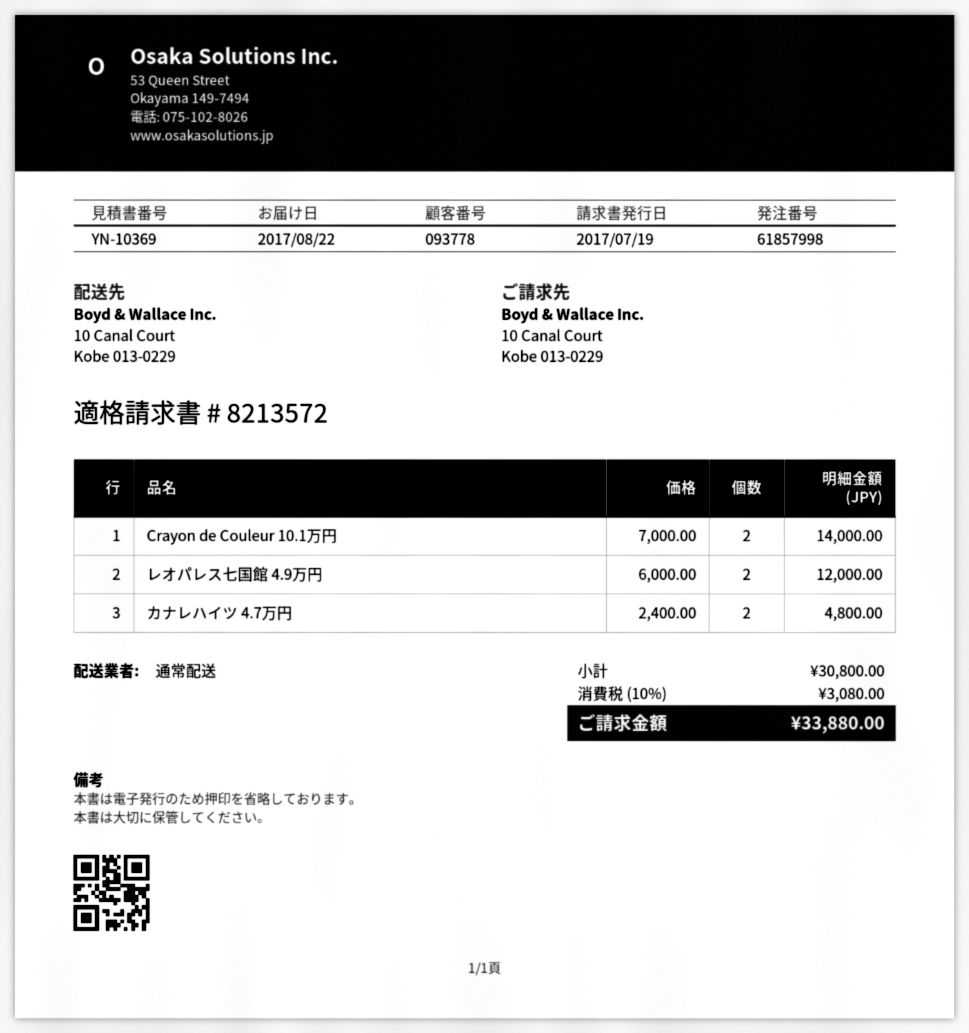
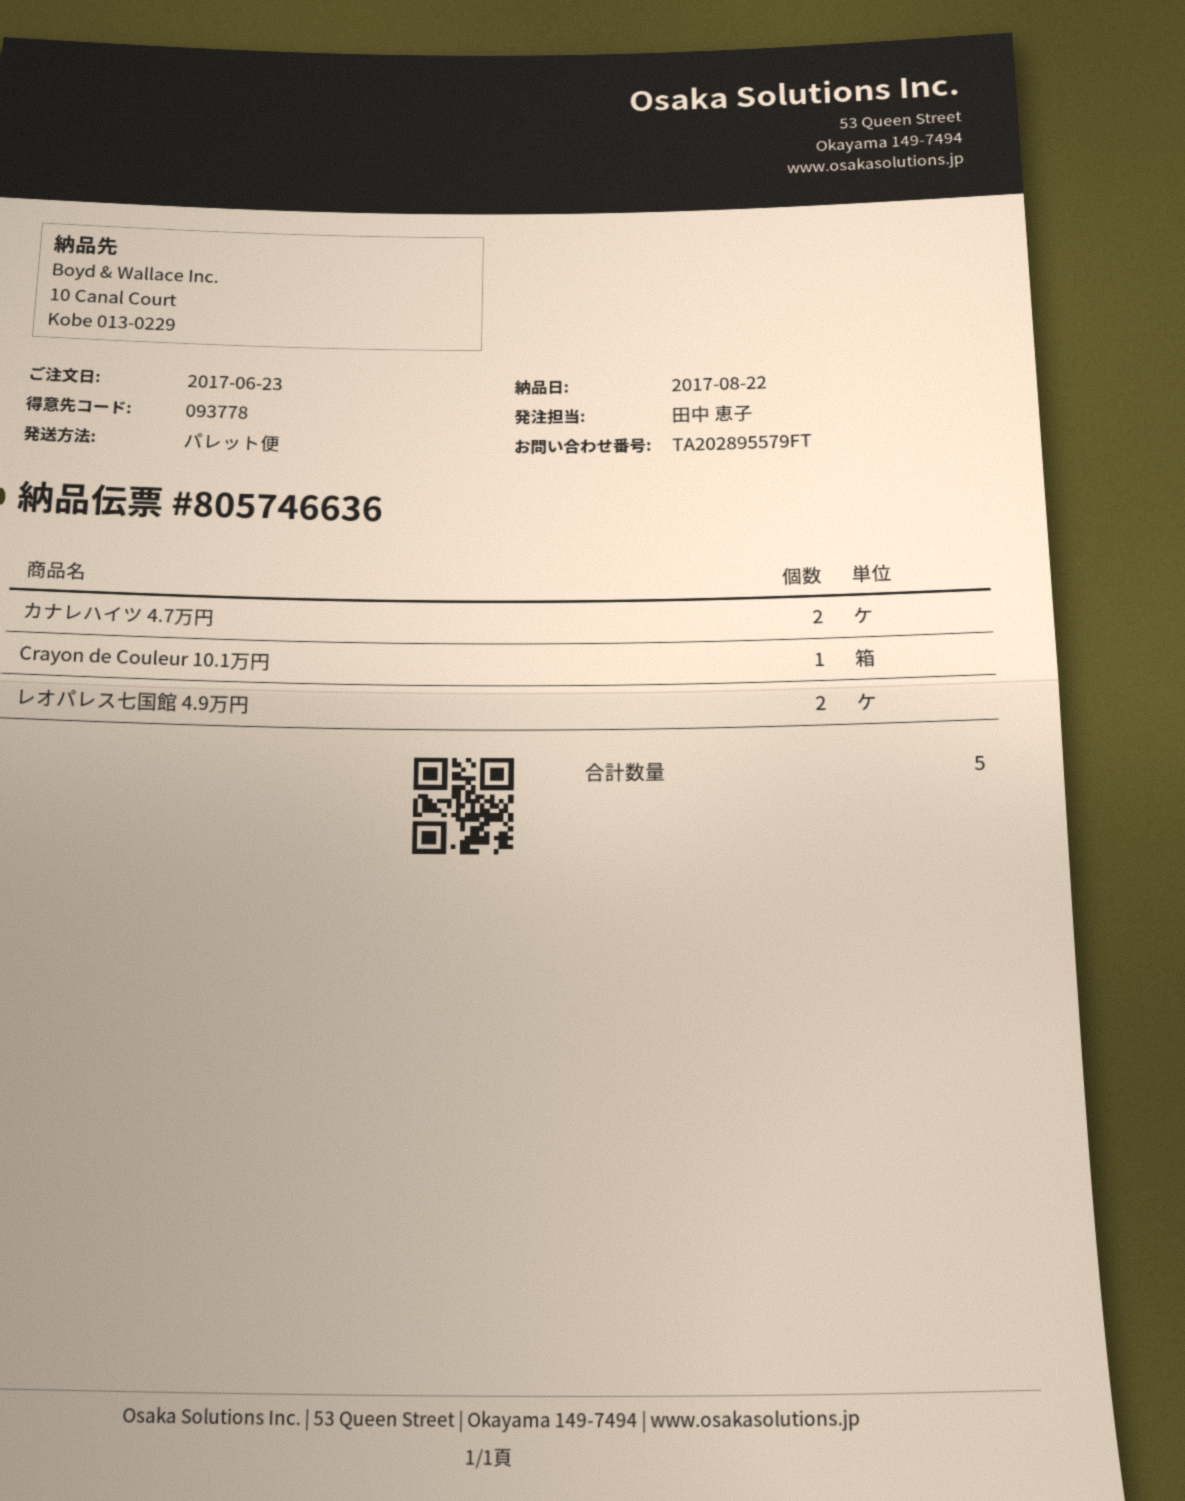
shipping method: standard -> pallet freight
Crayon de Couleur 10.1万円: 2 -> 1

